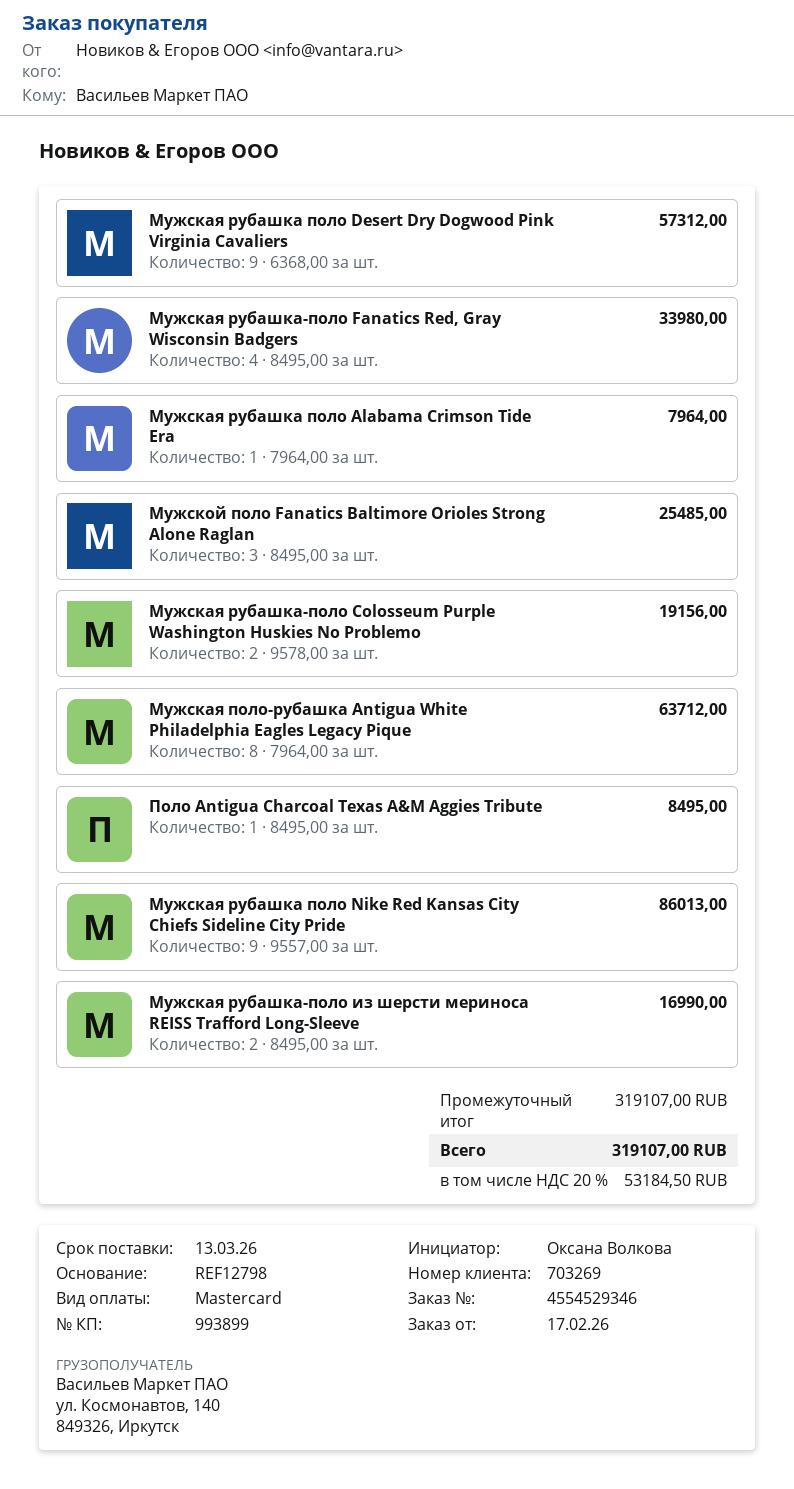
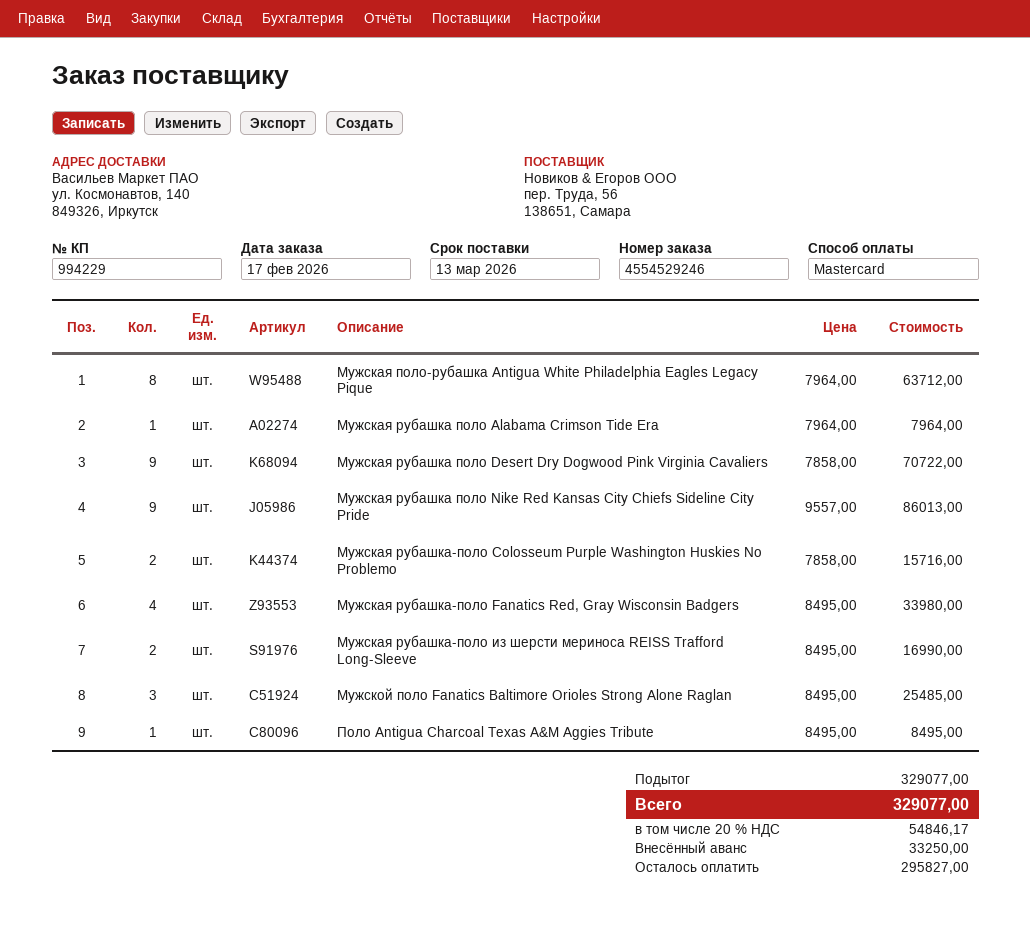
quote number: 993899 -> 994229
order number: 4554529346 -> 4554529246
Мужская рубашка поло Desert Dry Dogwood Pink Virginia Cavaliers: 9 x 6368.00 = 57312.00 -> 9 x 7858.00 = 70722.00
Мужская рубашка-поло Colosseum Purple Washington Huskies No Problemo: 2 x 9578.00 = 19156.00 -> 2 x 7858.00 = 15716.00
subtotal: 319107.00 -> 329077.00
tax: 20% = 53184.50 -> 20% = 54846.17
total: 319107.00 -> 329077.00

